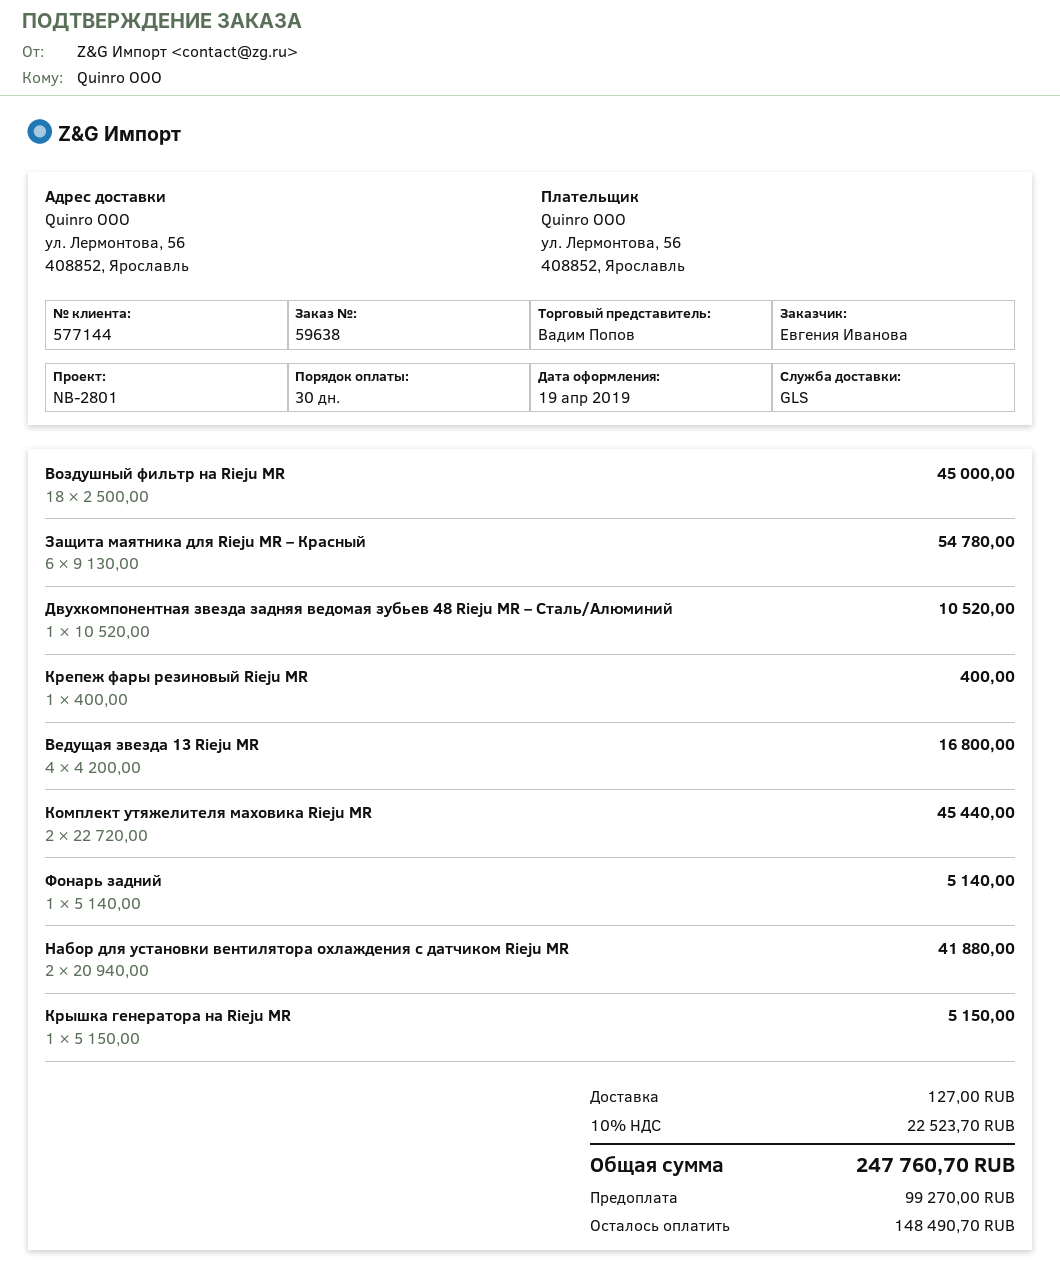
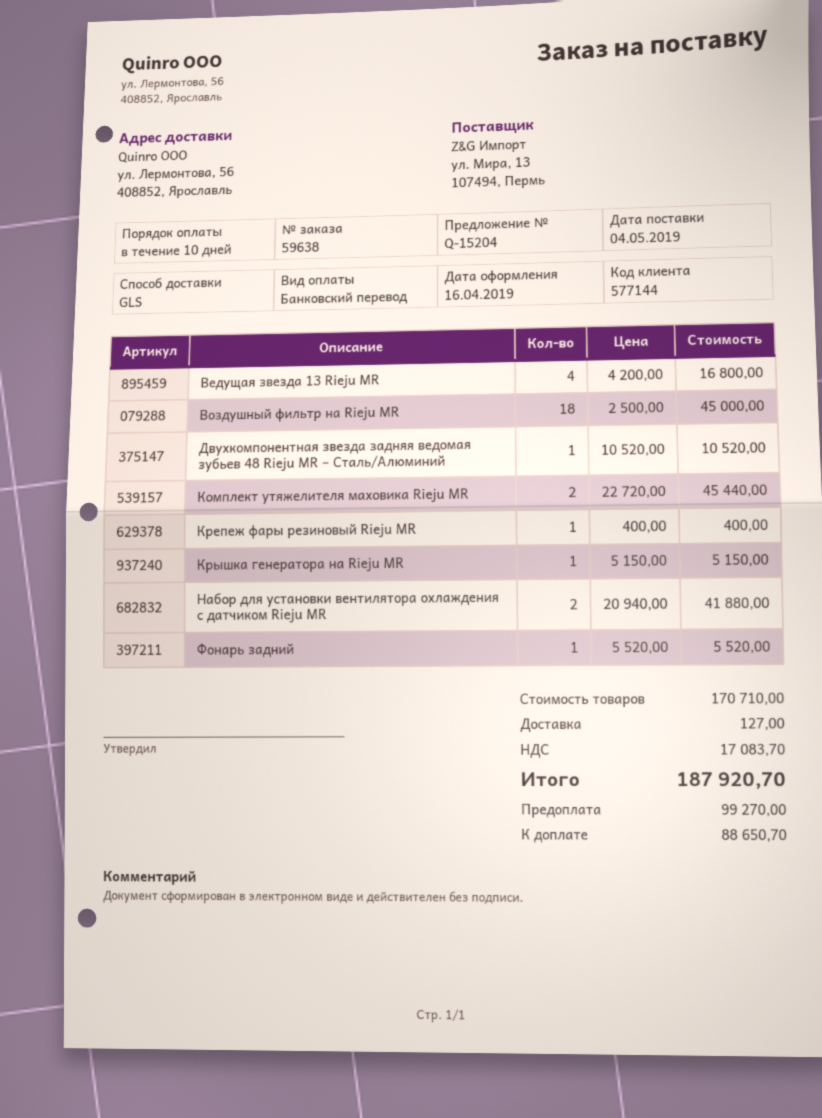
order date: 2019-04-19 -> 2019-04-16
payment terms: 30 days -> 10 days
Защита маятника для Rieju MR – Красный: 6 x 9130.00 = 54780.00 -> none
Фонарь задний: 1 x 5140.00 = 5140.00 -> 1 x 5520.00 = 5520.00
tax: 22523.70 -> 17083.70
total: 247760.70 -> 187920.70
balance: 148490.70 -> 88650.70

